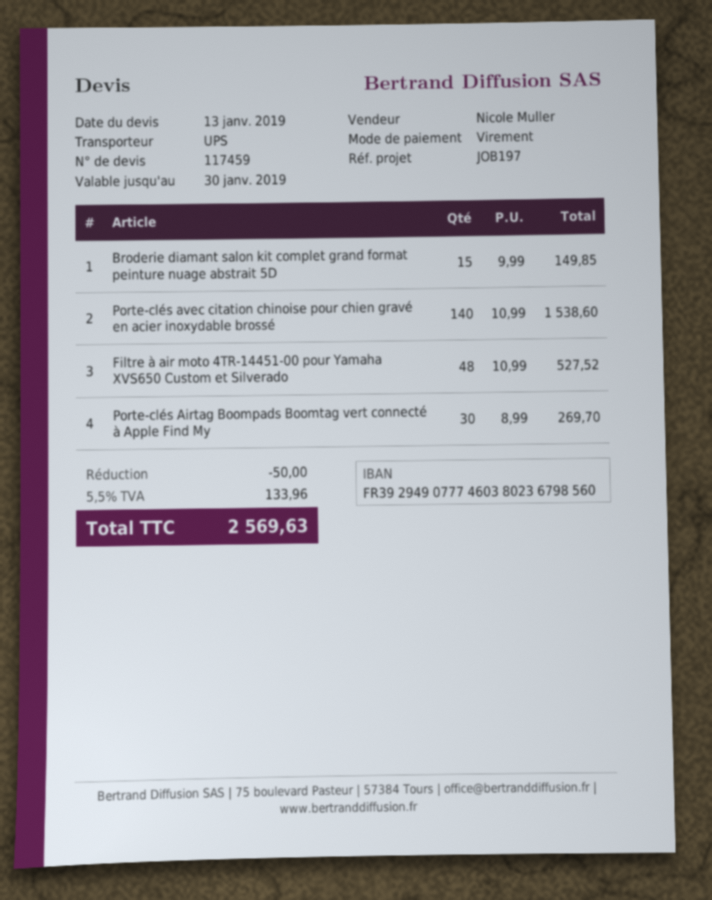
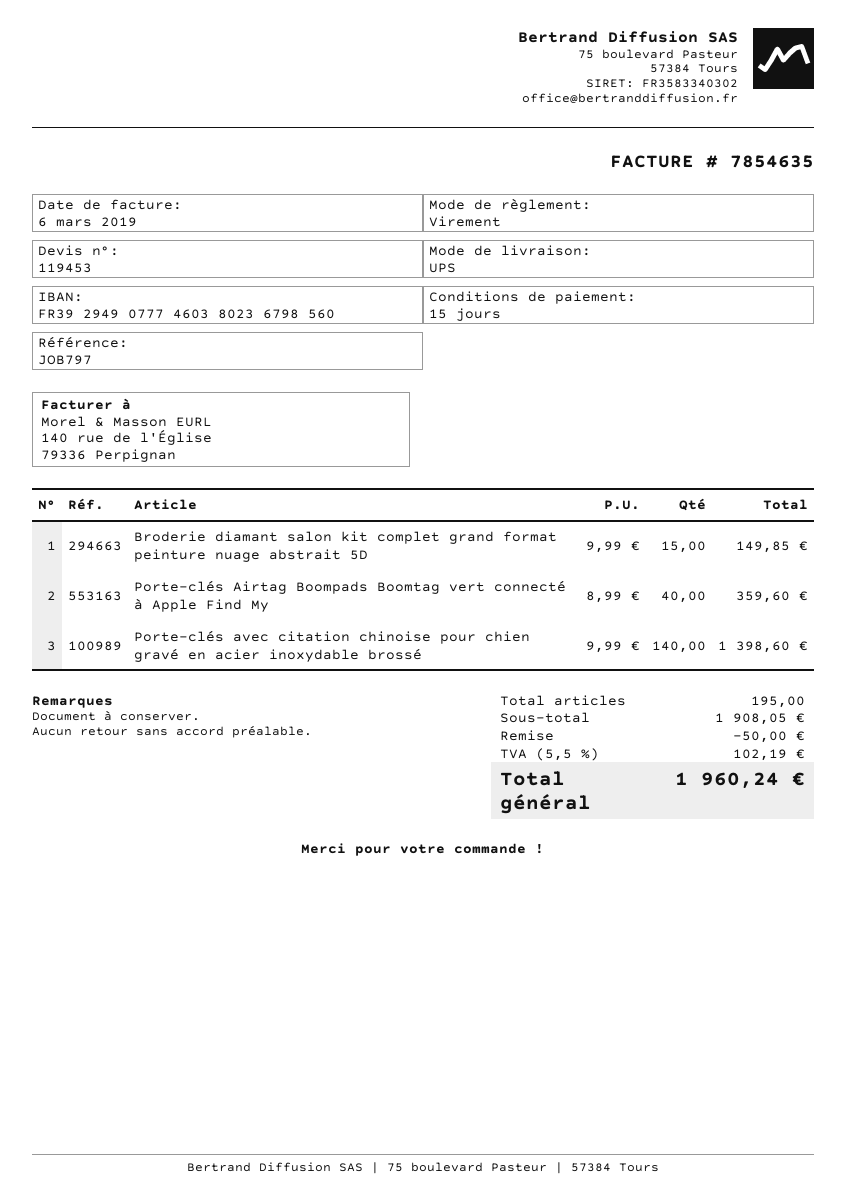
quote number: 117459 -> 119453
reference: JOB197 -> JOB797
Porte-clés avec citation chinoise pour chien gravé en acier inoxydable brossé: 140 x 10.99 = 1538.60 -> 140 x 9.99 = 1398.60
Filtre à air moto 4TR-14451-00 pour Yamaha XVS650 Custom et Silverado: 48 x 10.99 = 527.52 -> none
Porte-clés Airtag Boompads Boomtag vert connecté à Apple Find My: 30 x 8.99 = 269.70 -> 40 x 8.99 = 359.60
tax: 5.5% = 133.96 -> 5.5% = 102.19
total: 2569.63 -> 1960.24

